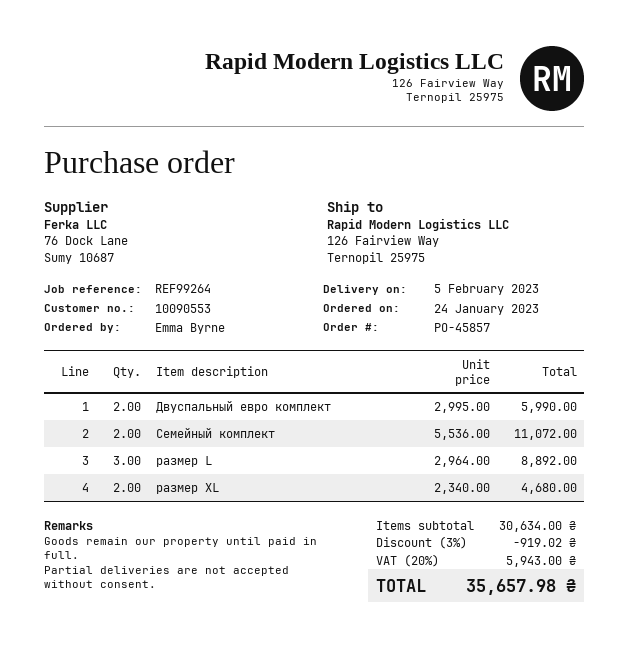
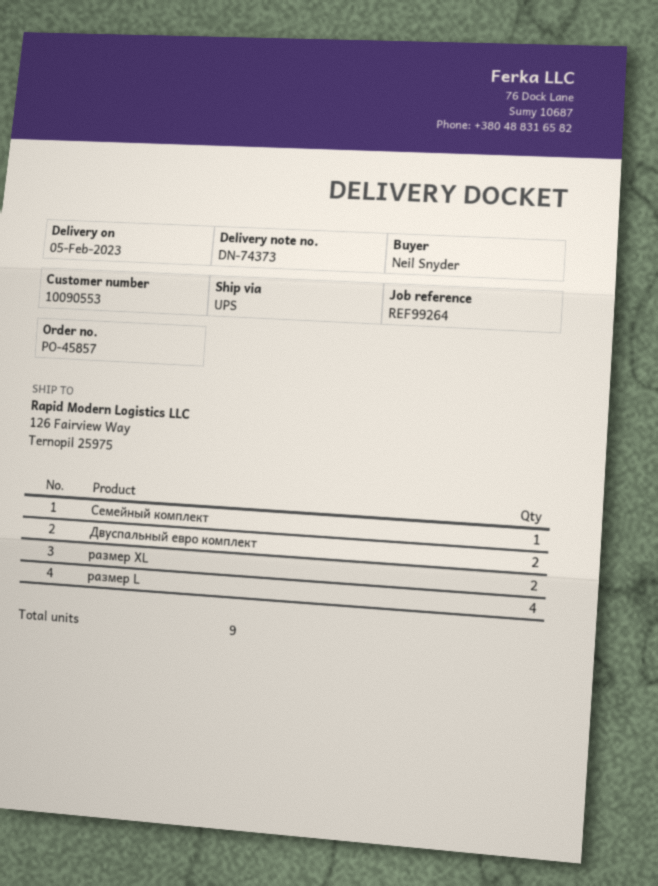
ordered by: Emma Byrne -> Neil Snyder
Семейный комплект: 2 -> 1
размер L: 3 -> 4

